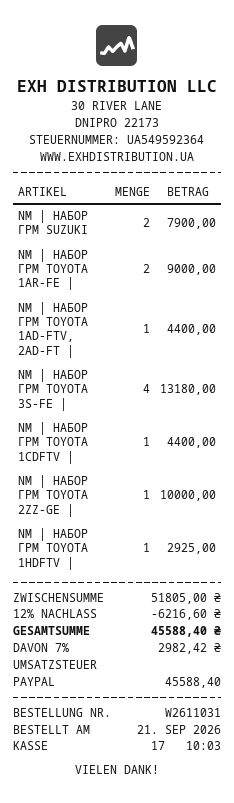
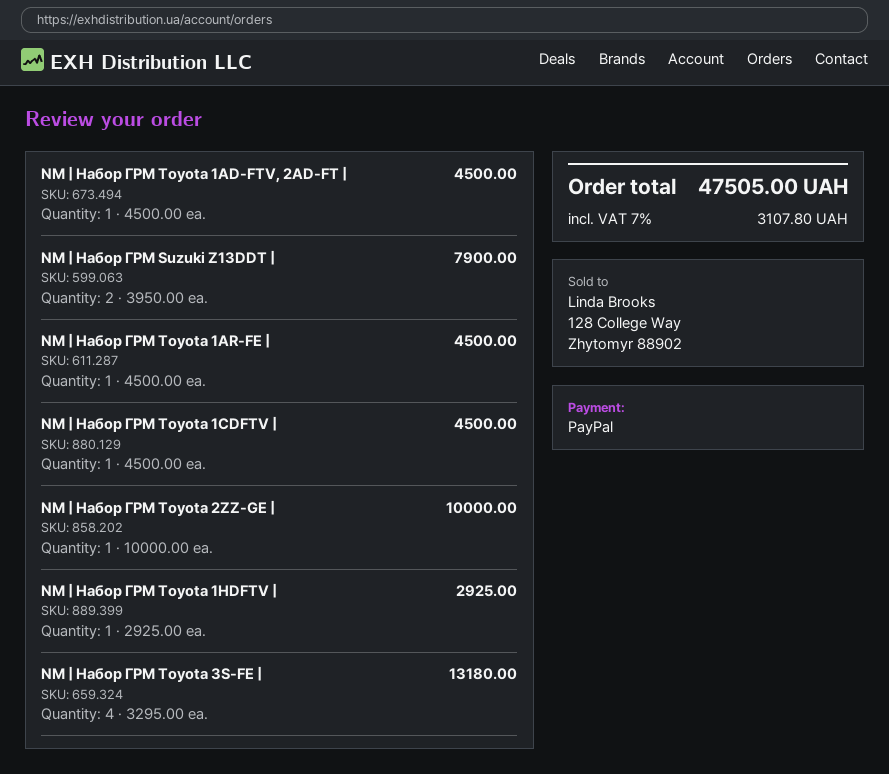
NM | НАБОР ГРМ TOYOTA 1AR-FE |: 2 for 9000.00 -> 1 for 4500.00
NM | НАБОР ГРМ TOYOTA 1AD-FTV, 2AD-FT |: 1 for 4400.00 -> 1 for 4500.00
NM | НАБОР ГРМ TOYOTA 1CDFTV |: 1 for 4400.00 -> 1 for 4500.00
discount: 12% = 6216.60 -> none
tax: 7% = 2982.42 -> 7% = 3107.80
total: 45588.40 -> 47505.00

